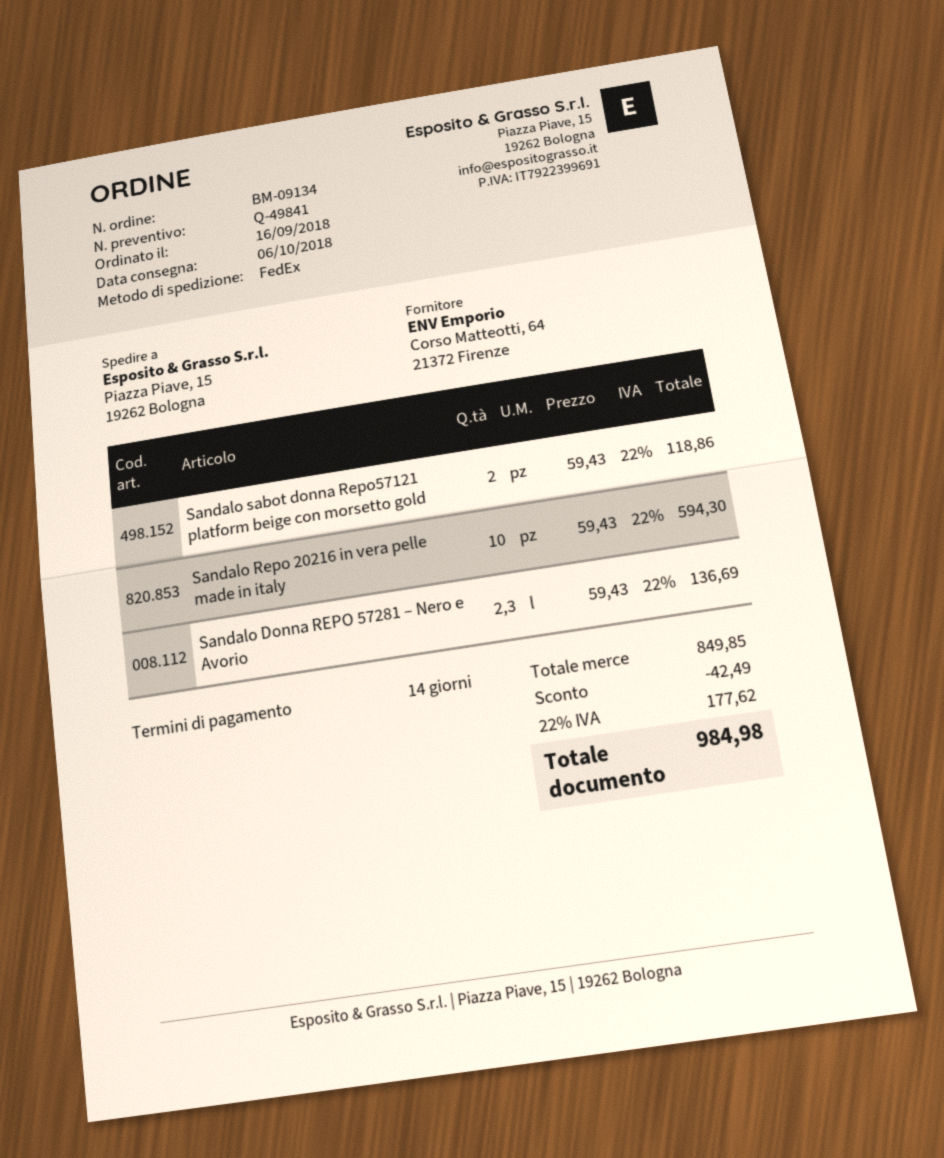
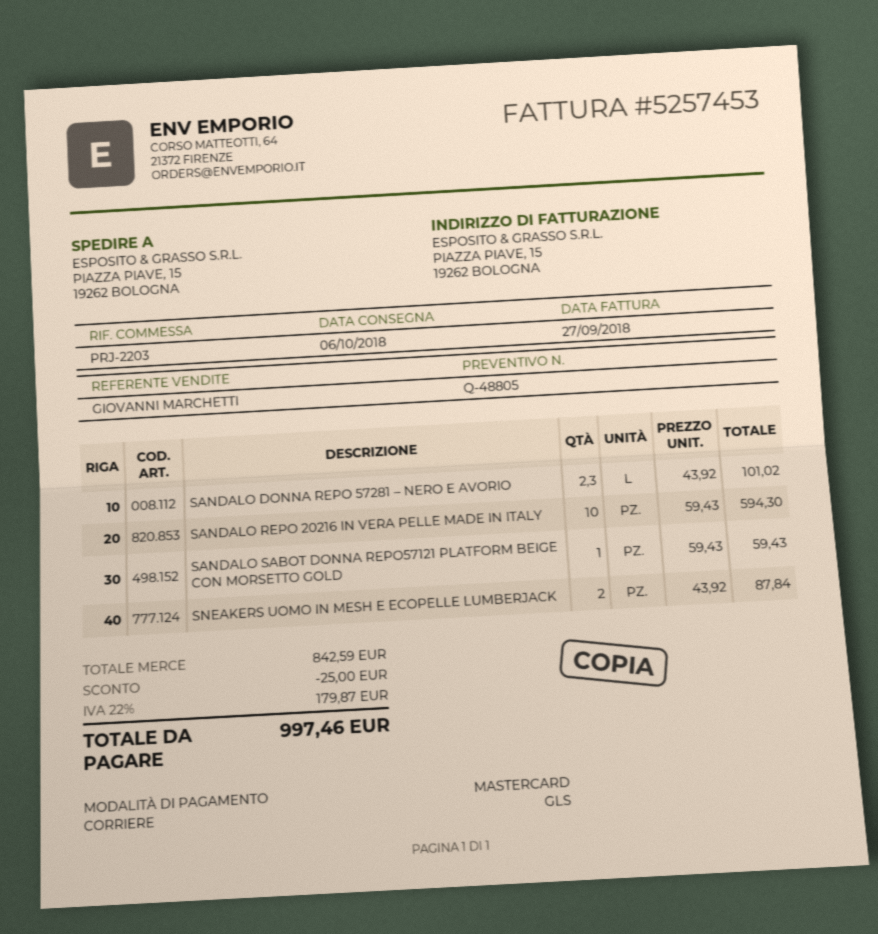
quote number: Q-49841 -> Q-48805
shipping method: FedEx -> GLS
Sandalo sabot donna Repo57121 platform beige con morsetto gold: 2 x 59.43 = 118.86 -> 1 x 59.43 = 59.43
Sandalo Donna REPO 57281 – Nero e Avorio: 2.3 x 59.43 = 136.69 -> 2.3 x 43.92 = 101.02
SNEAKERS UOMO IN MESH E ECOPELLE LUMBERJACK: none -> 2 x 43.92 = 87.84
subtotal: 849.85 -> 842.59
discount: 42.49 -> 25.00
tax: 22% = 177.62 -> 22% = 179.87
total: 984.98 -> 997.46

